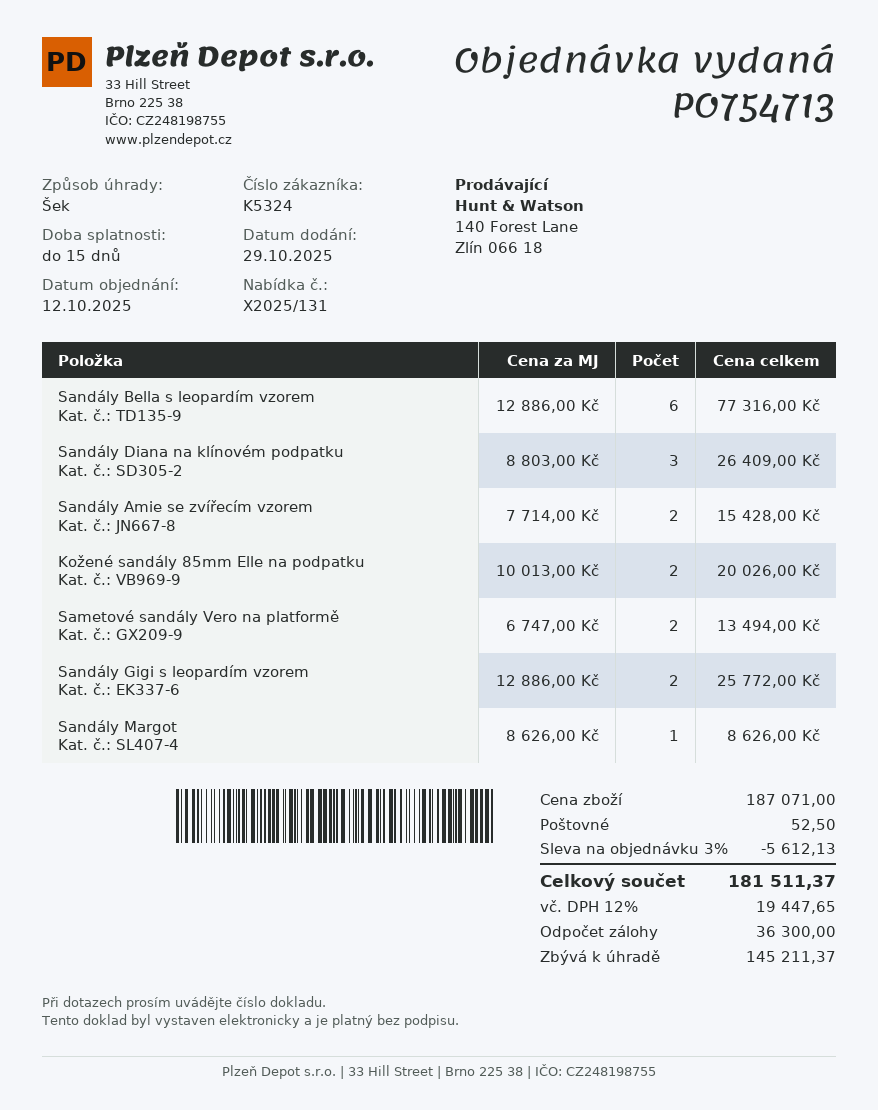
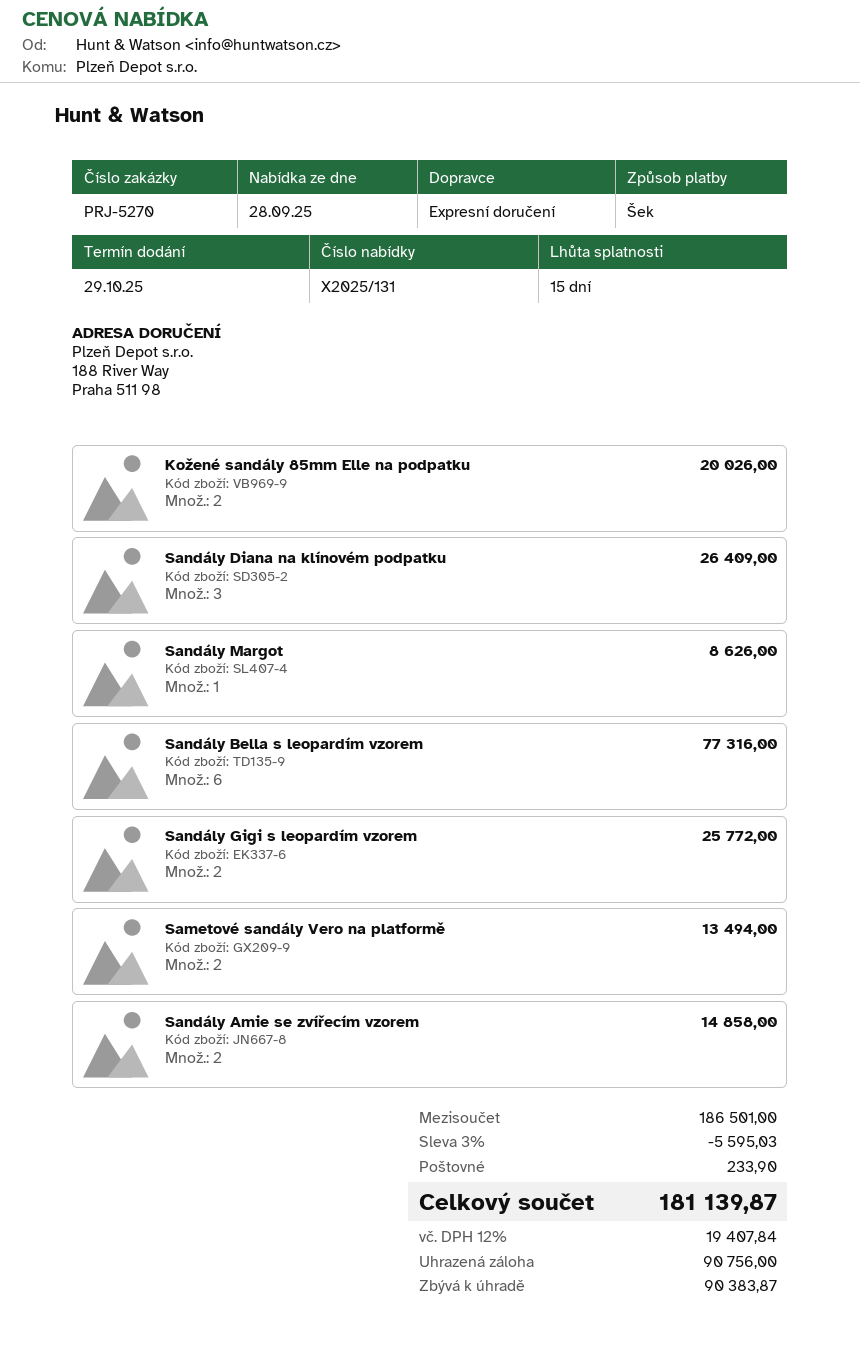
Sandály Amie se zvířecím vzorem: 2 for 15428.00 -> 2 for 14858.00
subtotal: 187071.00 -> 186501.00
discount: 3% = 5612.13 -> 3% = 5595.03
shipping: 52.50 -> 233.90
tax: 12% = 19447.65 -> 12% = 19407.84
total: 181511.37 -> 181139.87
deposit: 36300.00 -> 90756.00
balance: 145211.37 -> 90383.87

